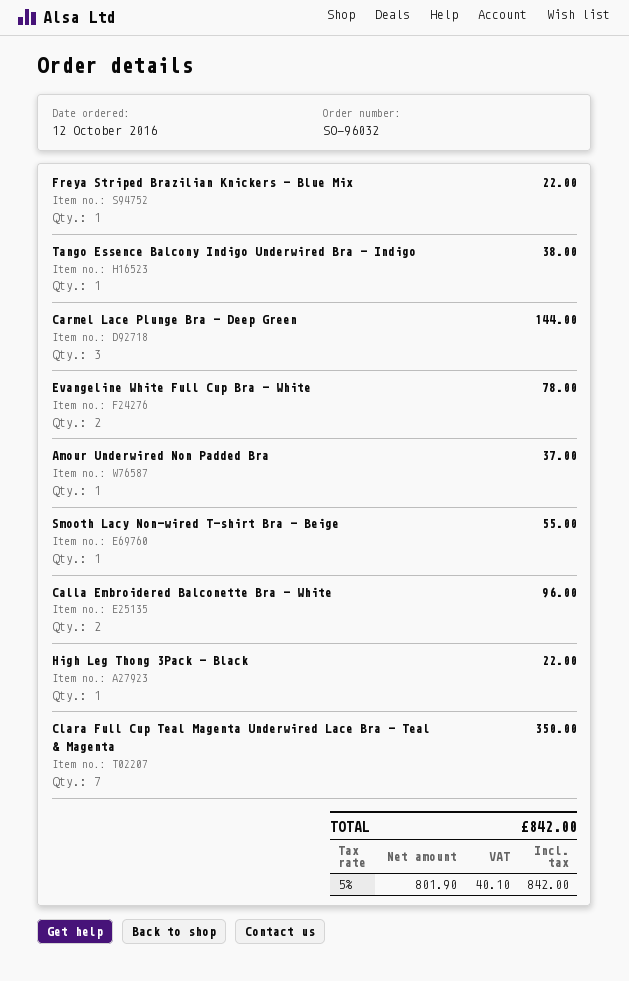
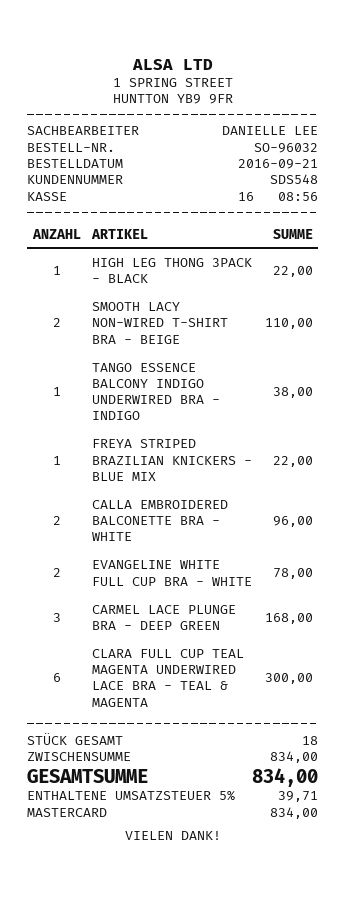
order date: 2016-10-12 -> 2016-09-21
Carmel Lace Plunge Bra - Deep Green: 3 for 144.00 -> 3 for 168.00
Amour Underwired Non Padded Bra: 1 for 37.00 -> none
Smooth Lacy Non-wired T-shirt Bra - Beige: 1 for 55.00 -> 2 for 110.00
Clara Full Cup Teal Magenta Underwired Lace Bra - Teal & Magenta: 7 for 350.00 -> 6 for 300.00
tax: 5% = 40.10 -> 5% = 39.71
total: 842.00 -> 834.00

